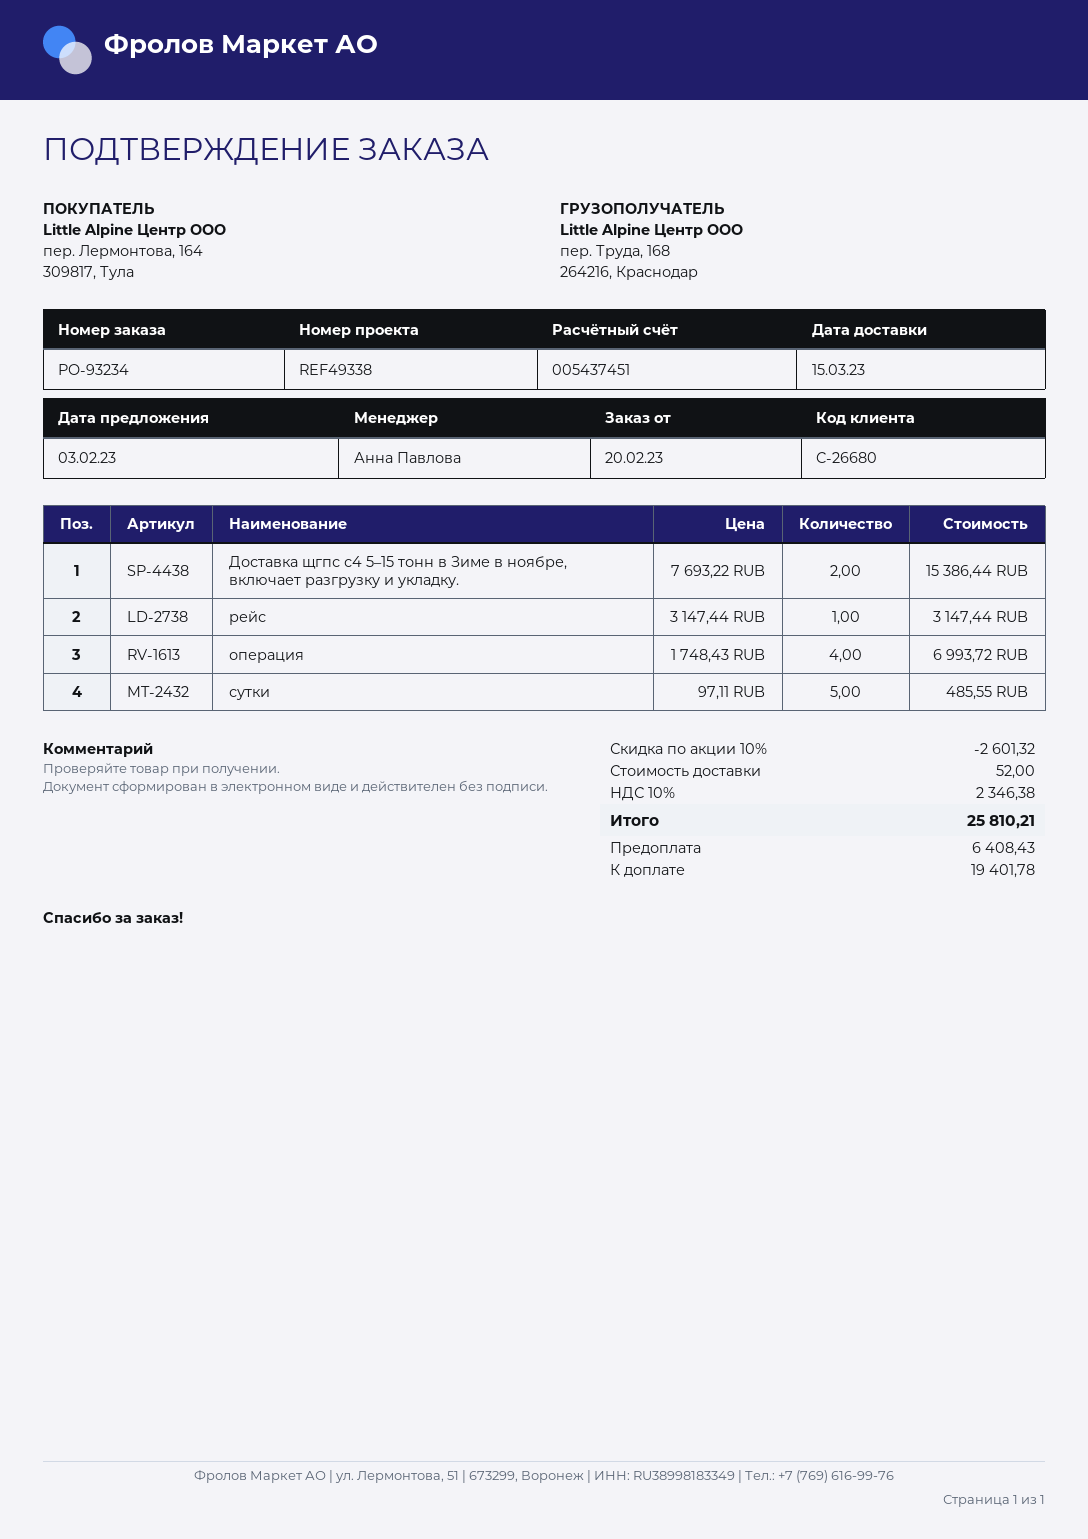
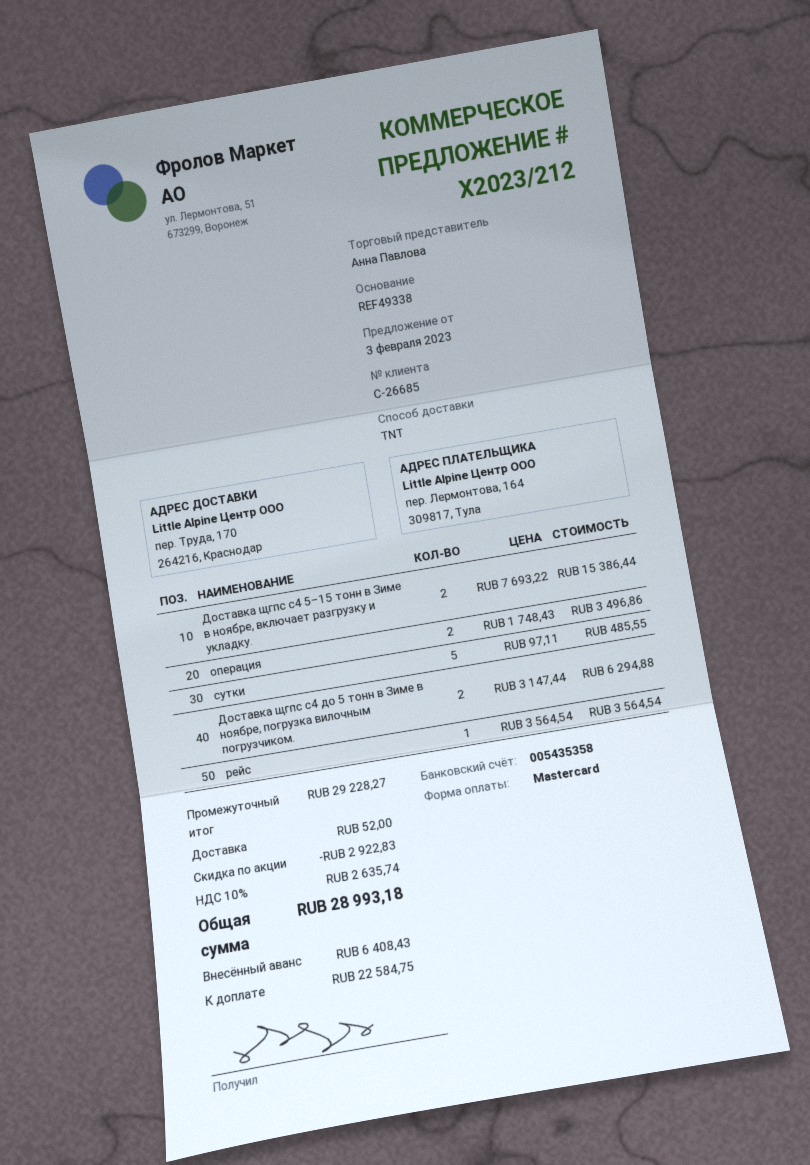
customer number: C-26680 -> C-26685
bank account: 005437451 -> 005435358
ship to: пер. Труда, 168, 264216, Краснодар -> пер. Труда, 170, 264216, Краснодар
рейс: 1 x 3147.44 = 3147.44 -> 1 x 3564.54 = 3564.54
операция: 4 x 1748.43 = 6993.72 -> 2 x 1748.43 = 3496.86
Доставка щгпс с4 до 5 тонн в Зиме в ноябре, погрузка вилочным погрузчиком.: none -> 2 x 3147.44 = 6294.88
discount: 2601.32 -> 2922.83
tax: 10% = 2346.38 -> 10% = 2635.74
total: 25810.21 -> 28993.18
balance: 19401.78 -> 22584.75

